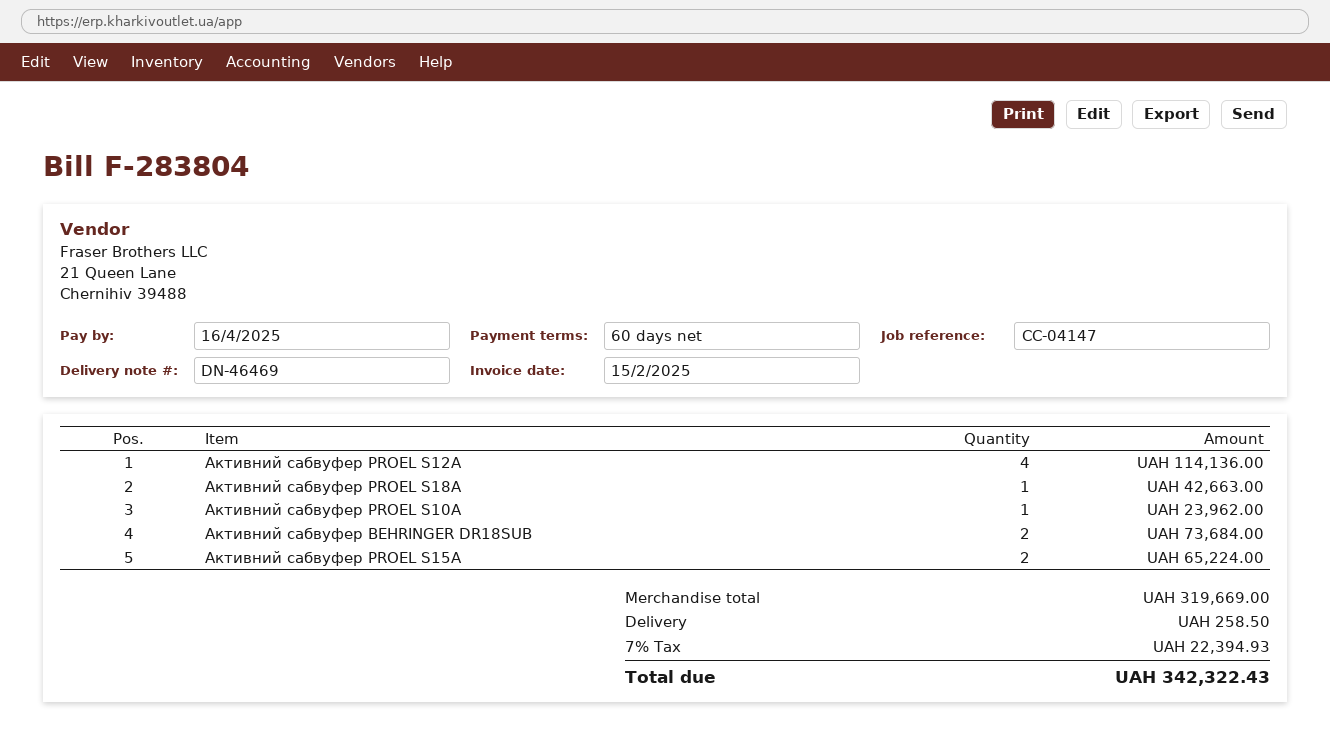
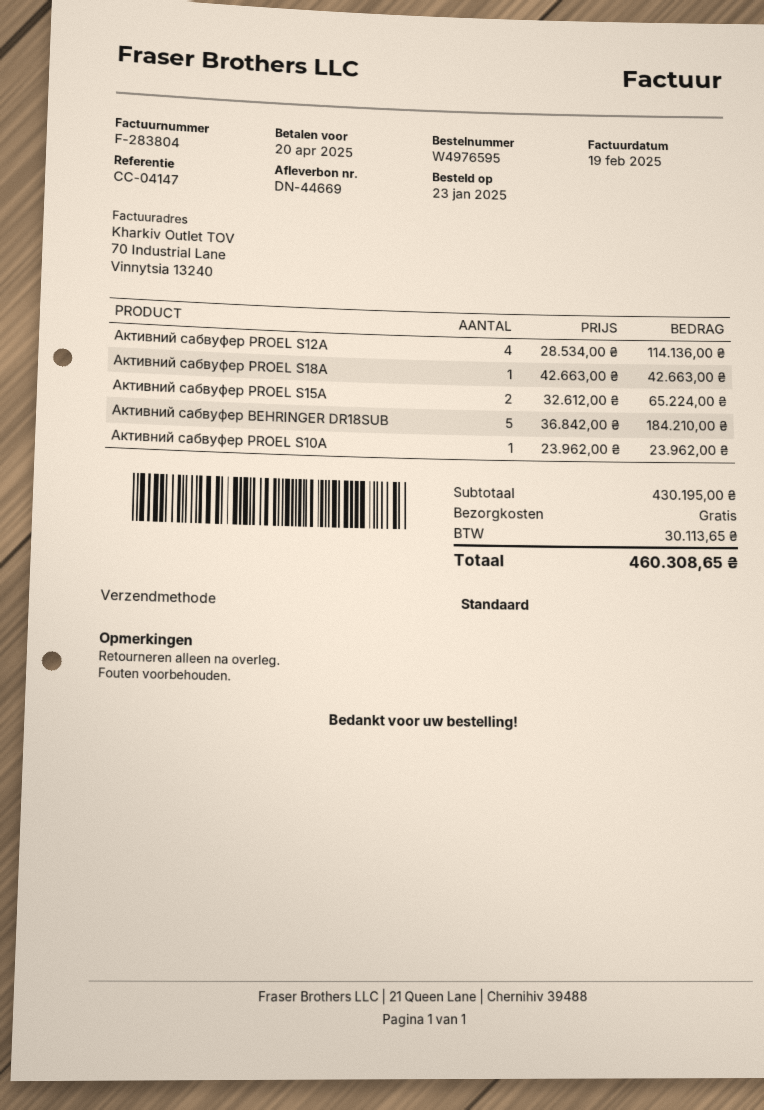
delivery note number: DN-46469 -> DN-44669
invoice date: 2025-02-15 -> 2025-02-19
due date: 2025-04-16 -> 2025-04-20
Активний сабвуфер BEHRINGER DR18SUB: 2 for 73684.00 -> 5 for 184210.00
subtotal: 319669.00 -> 430195.00
shipping: 258.50 -> 0.00
tax: 22394.93 -> 30113.65
total: 342322.43 -> 460308.65

